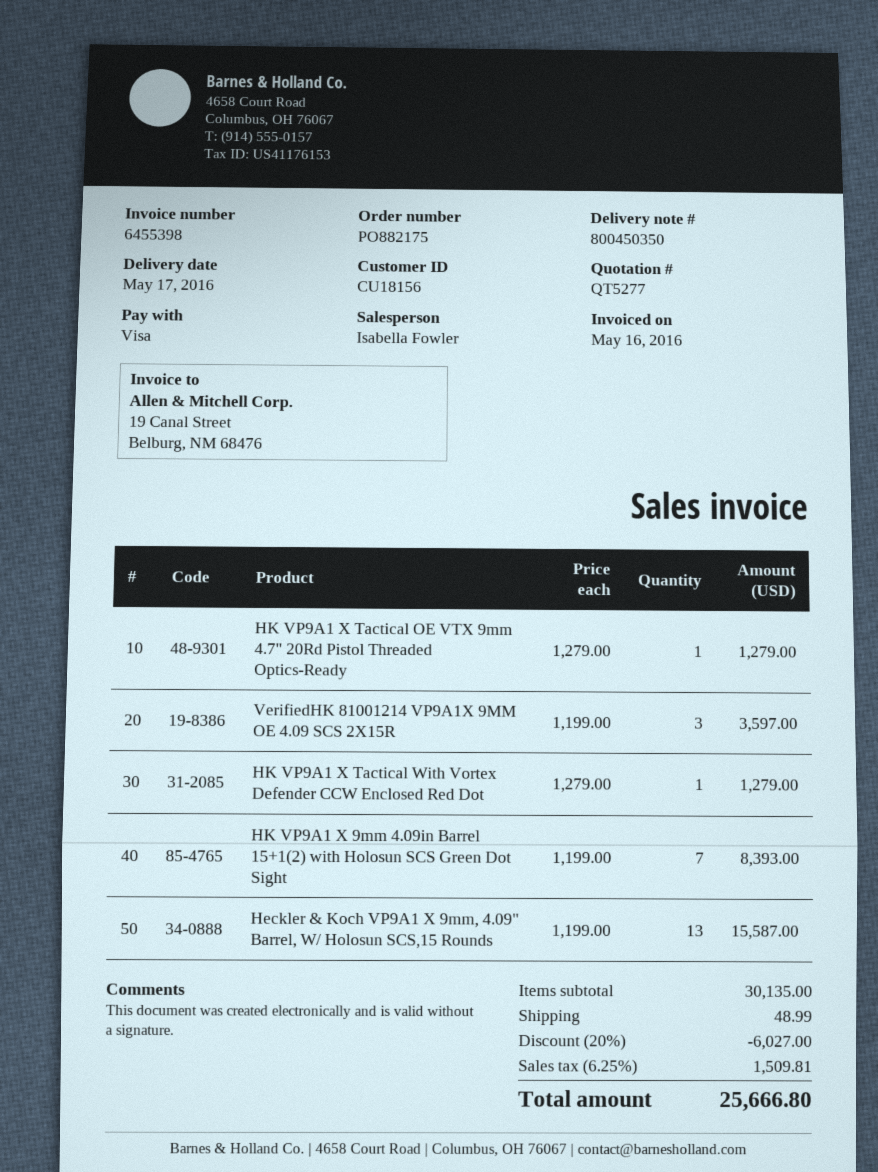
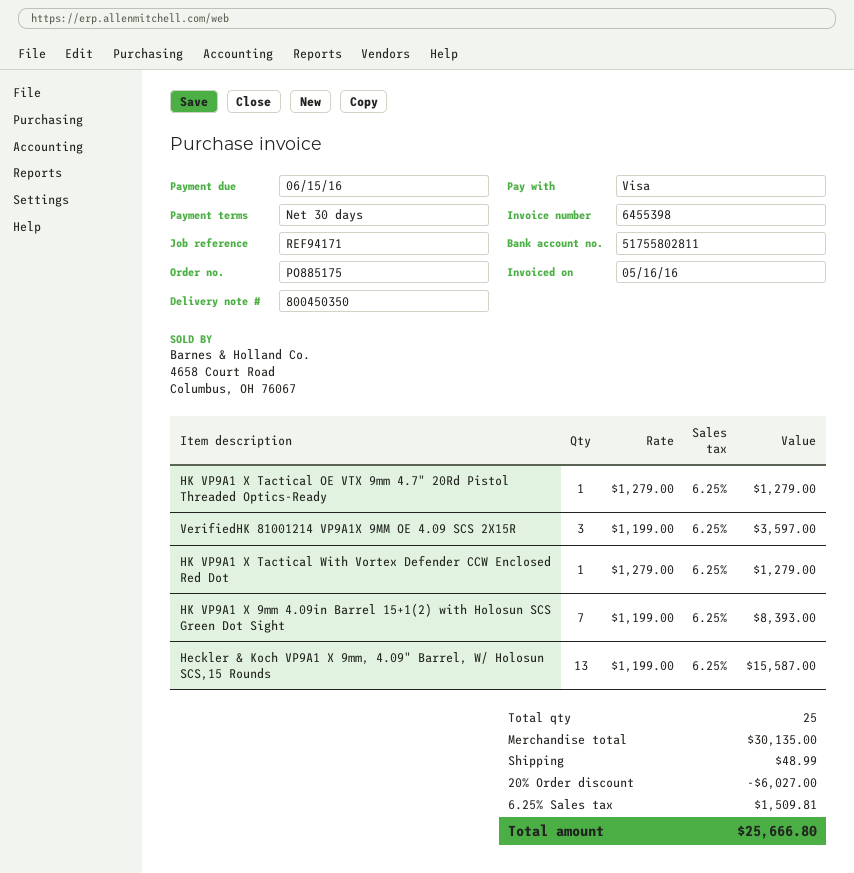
order number: PO882175 -> PO885175

